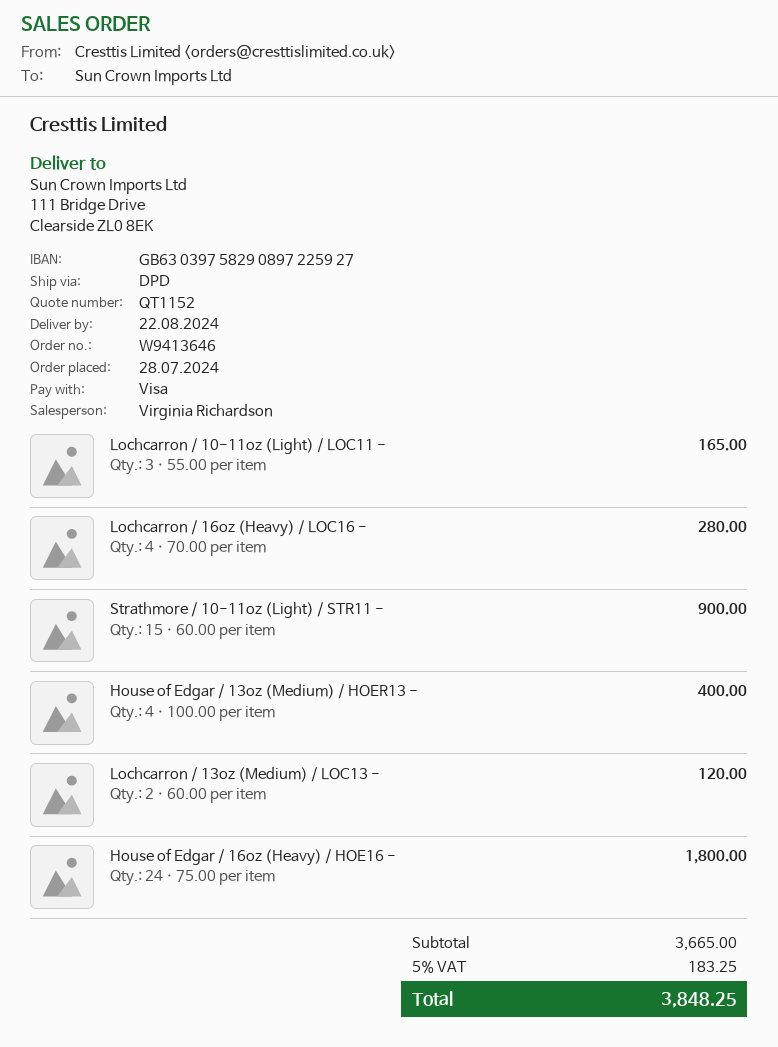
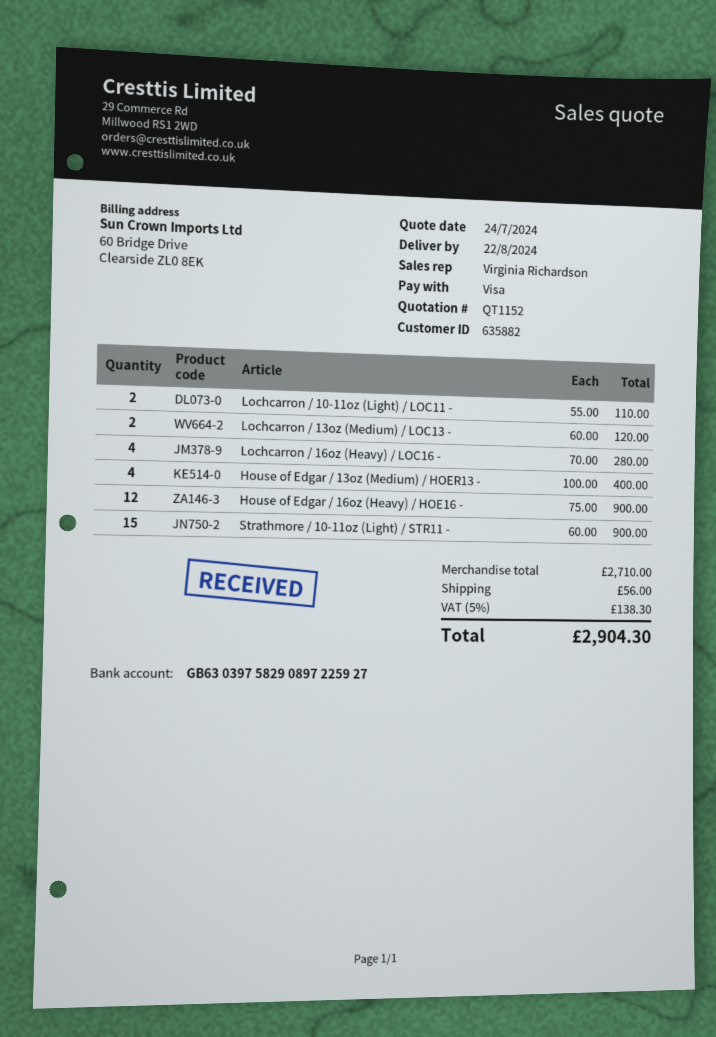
Lochcarron / 10-11oz (Light) / LOC11 -: 3 x 55.00 = 165.00 -> 2 x 55.00 = 110.00
House of Edgar / 16oz (Heavy) / HOE16 -: 24 x 75.00 = 1800.00 -> 12 x 75.00 = 900.00
subtotal: 3665.00 -> 2710.00
shipping: none -> 56.00
tax: 5% = 183.25 -> 5% = 138.30
total: 3848.25 -> 2904.30

